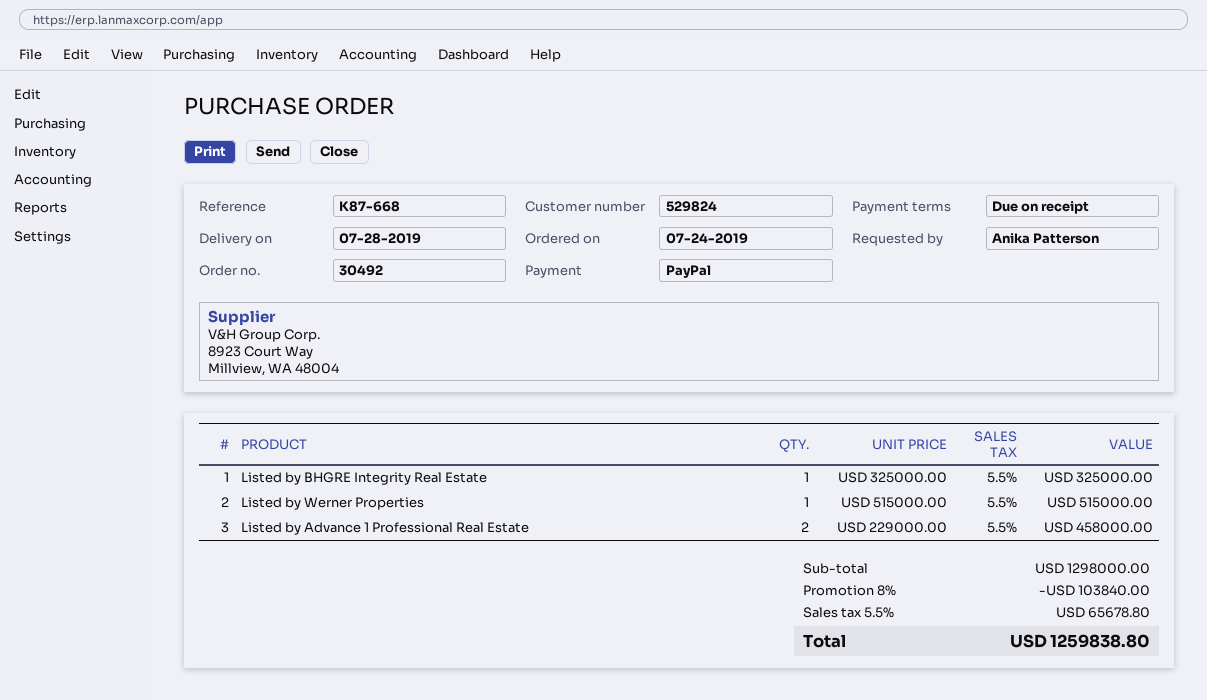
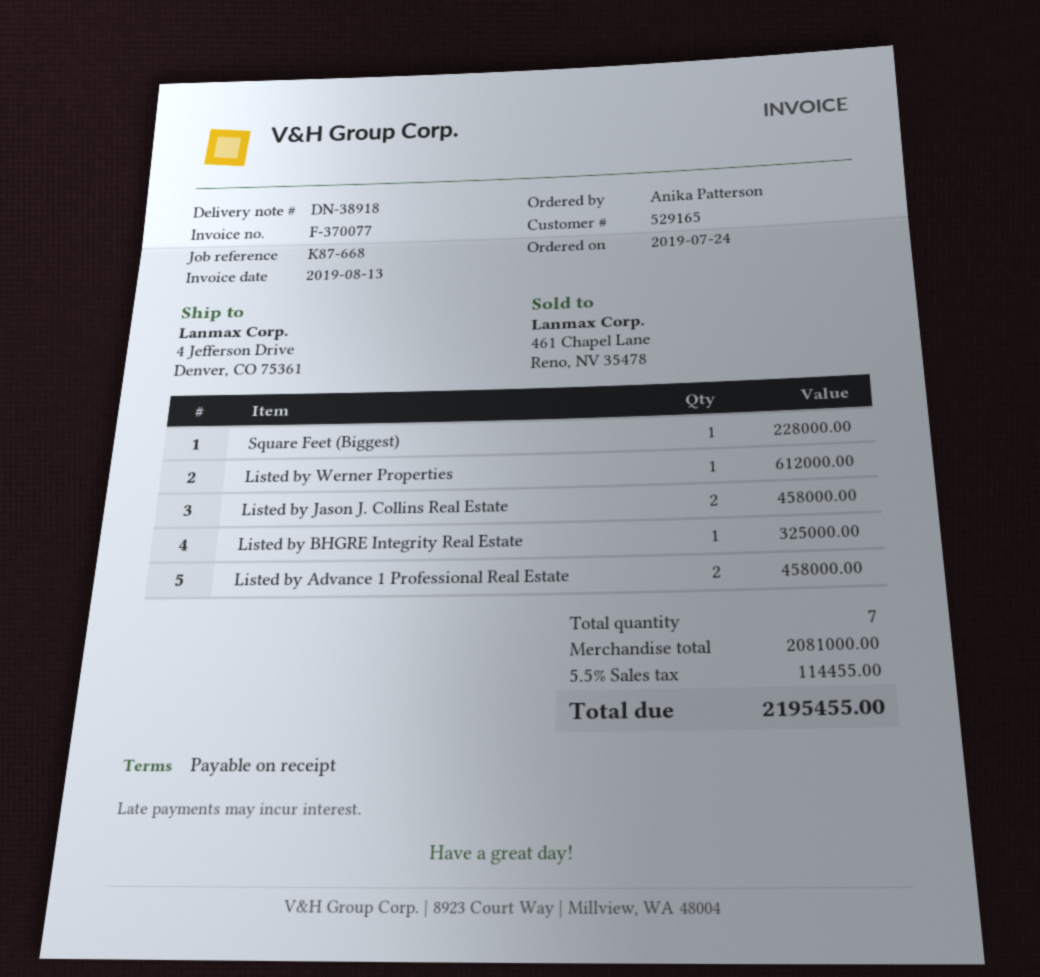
customer number: 529824 -> 529165
Listed by Werner Properties: 1 for 515000.00 -> 1 for 612000.00
Square Feet (Biggest): none -> 1 for 228000.00
Listed by Jason J. Collins Real Estate: none -> 2 for 458000.00
subtotal: 1298000.00 -> 2081000.00
discount: 8% = 103840.00 -> none
tax: 5.5% = 65678.80 -> 5.5% = 114455.00
total: 1259838.80 -> 2195455.00

